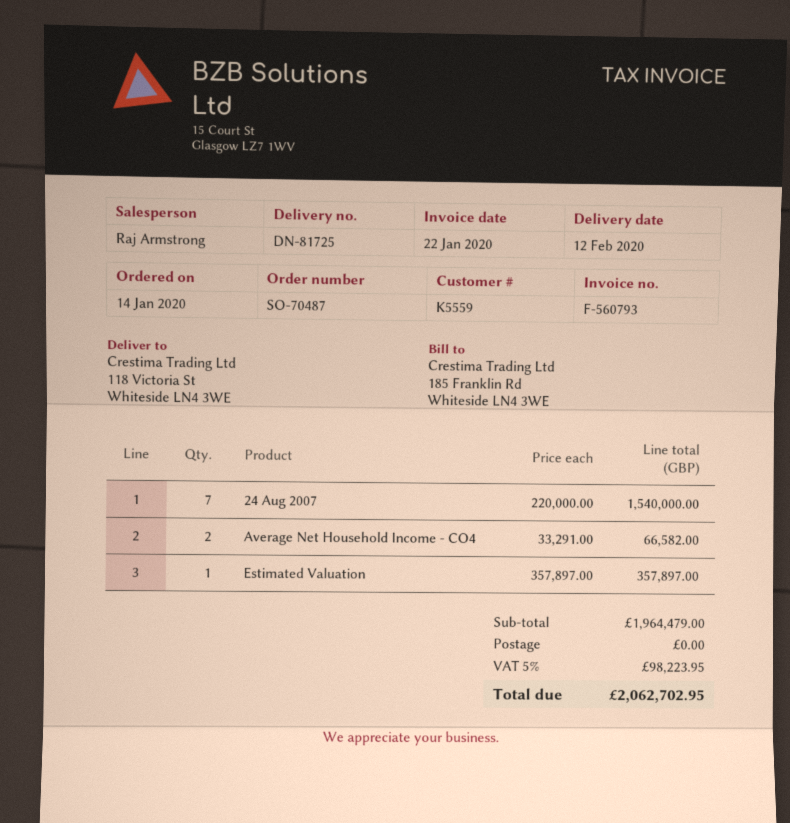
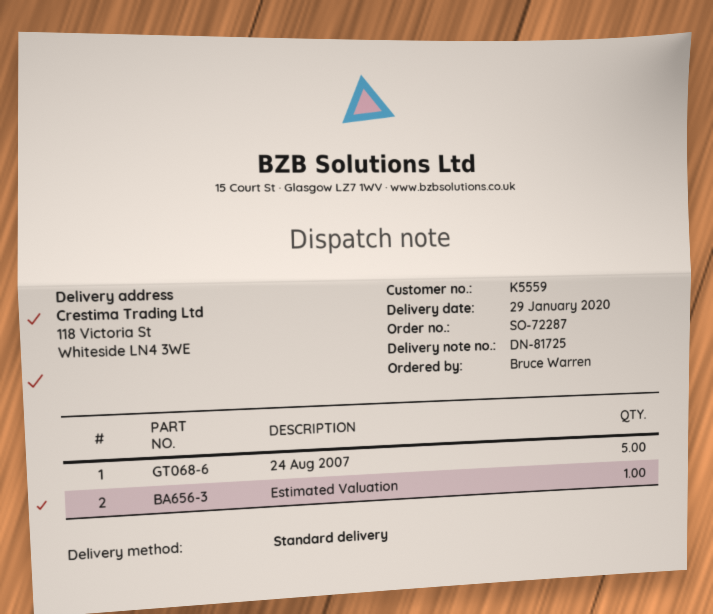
order number: SO-70487 -> SO-72287
delivery date: 2020-02-12 -> 2020-01-29
24 Aug 2007: 7 -> 5
Average Net Household Income - CO4: 2 -> none

